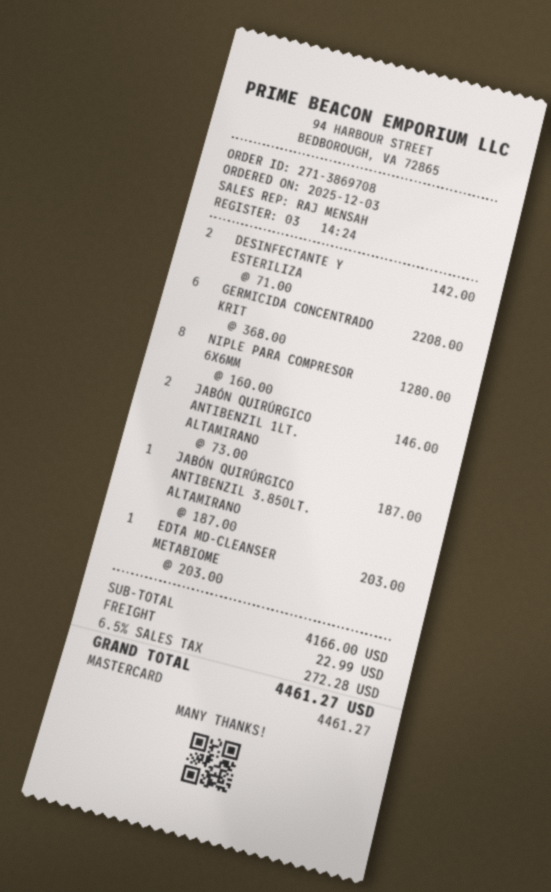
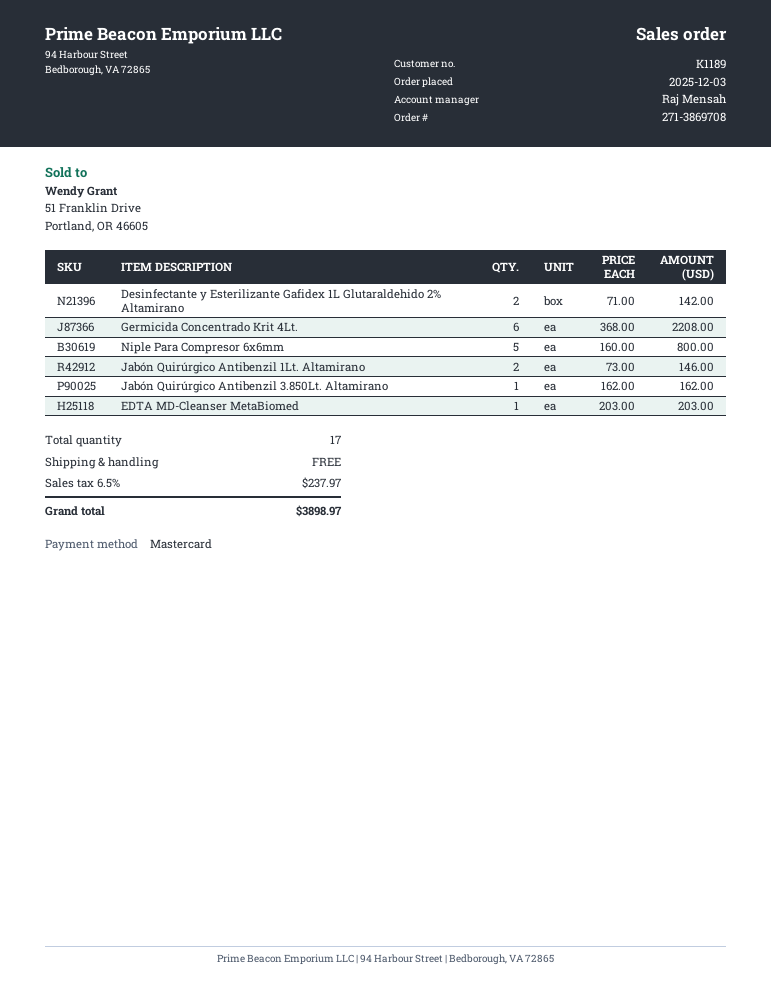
NIPLE PARA COMPRESOR 6X6MM: 8 x 160.00 = 1280.00 -> 5 x 160.00 = 800.00
JABÓN QUIRÚRGICO ANTIBENZIL 3.850LT. ALTAMIRANO: 1 x 187.00 = 187.00 -> 1 x 162.00 = 162.00
shipping: 22.99 -> 0.00
tax: 6.5% = 272.28 -> 6.5% = 237.97
total: 4461.27 -> 3898.97

